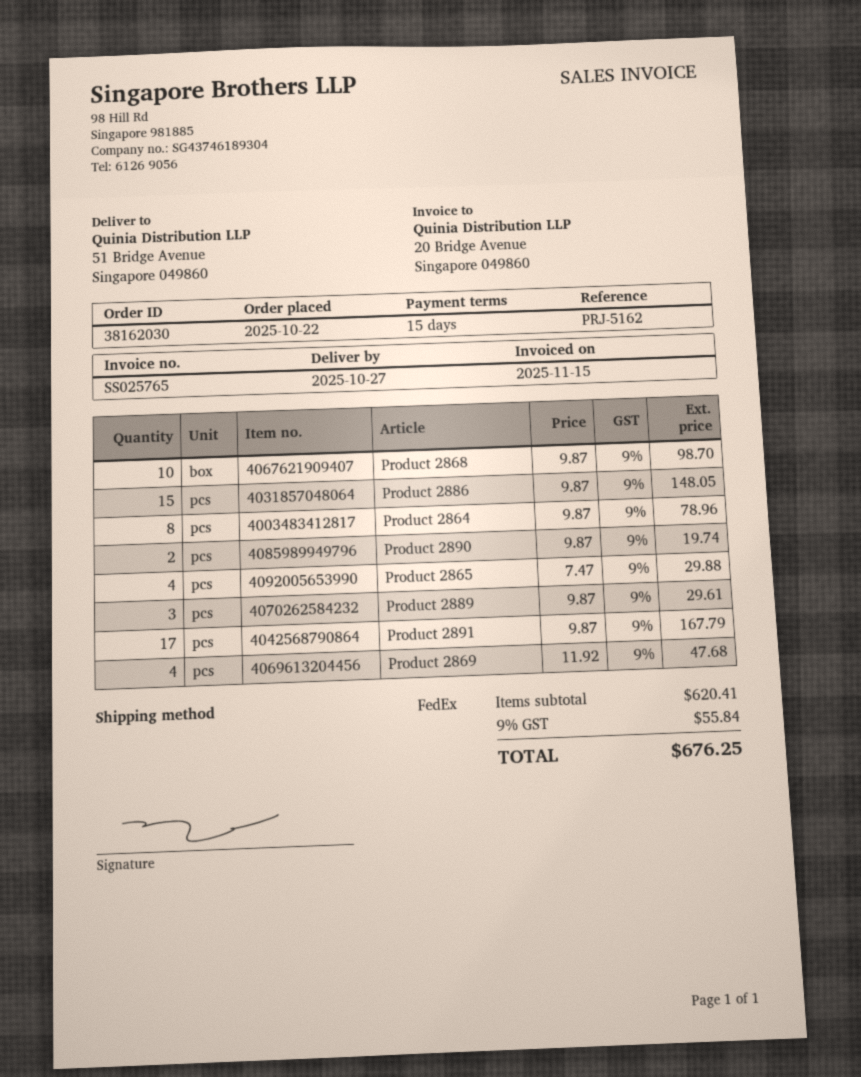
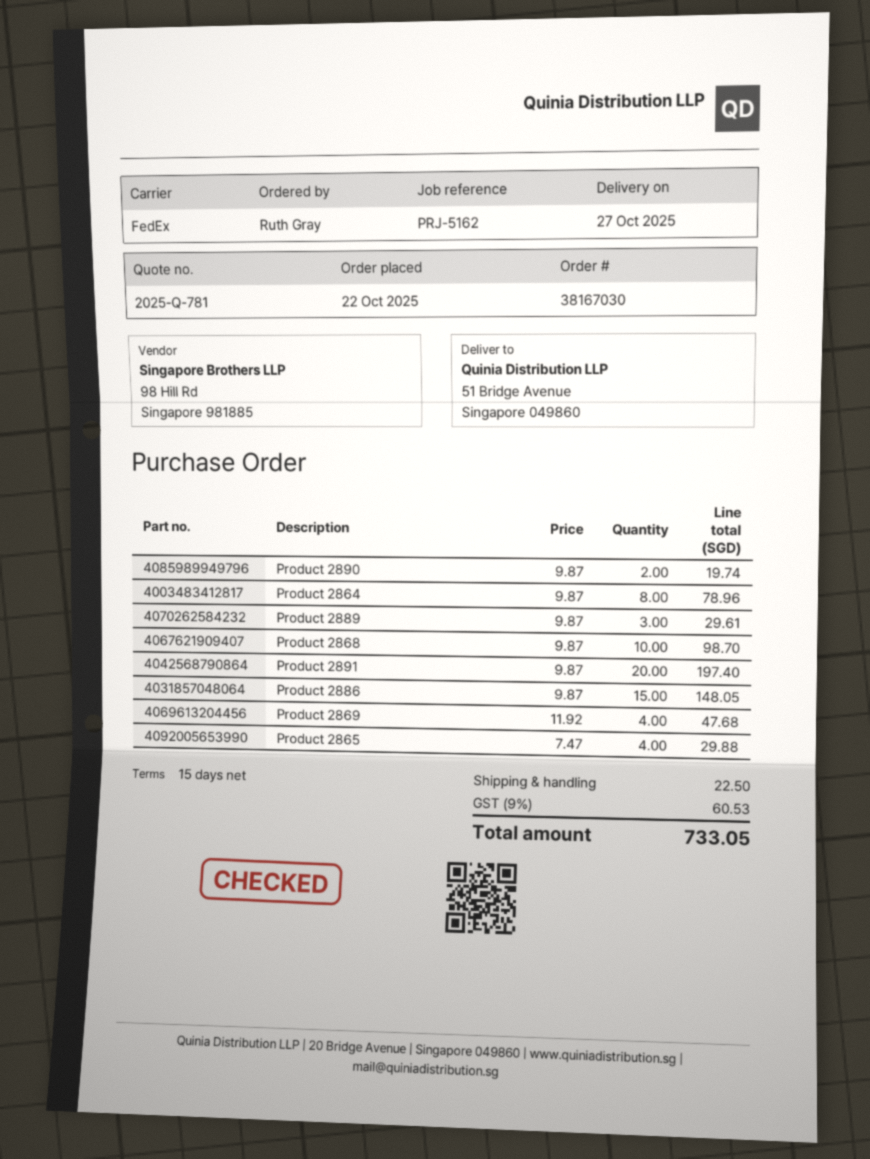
order number: 38162030 -> 38167030
Product 2891: 17 x 9.87 = 167.79 -> 20 x 9.87 = 197.40
shipping: none -> 22.50
tax: 9% = 55.84 -> 9% = 60.53
total: 676.25 -> 733.05

